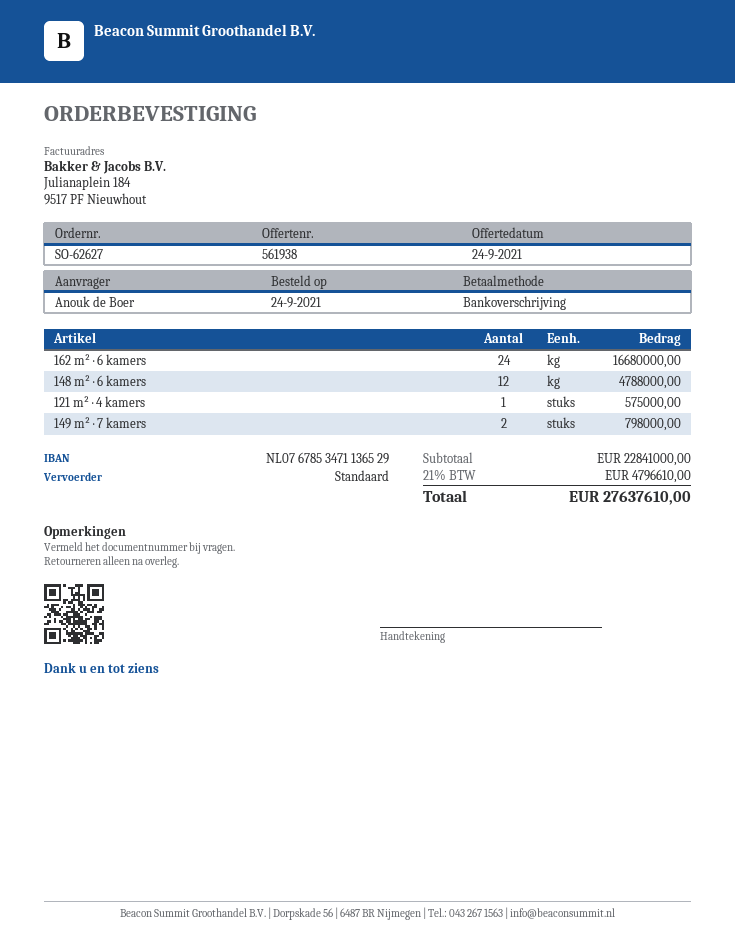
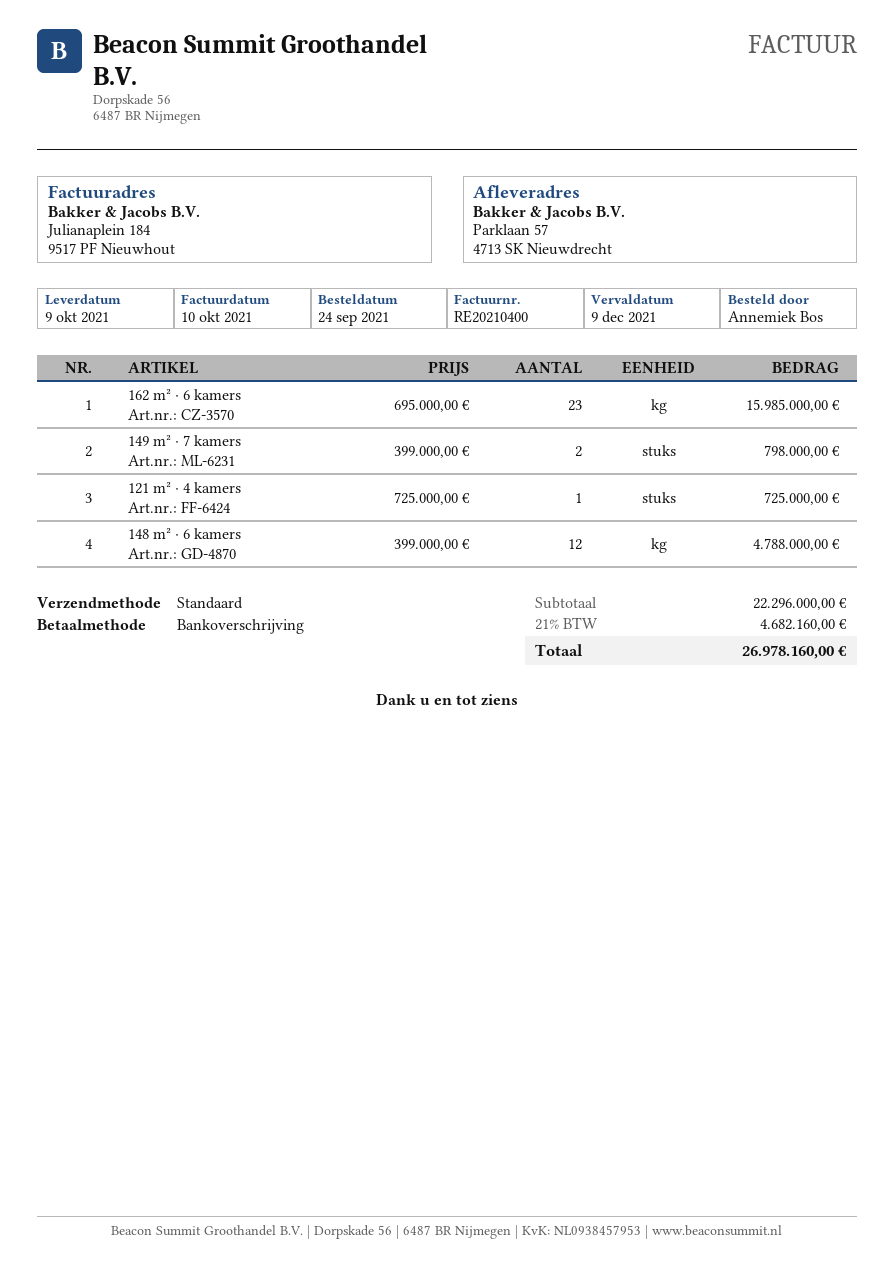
ordered by: Anouk de Boer -> Annemiek Bos
162 m² · 6 kamers: 24 for 16680000.00 -> 23 for 15985000.00
121 m² · 4 kamers: 1 for 575000.00 -> 1 for 725000.00
subtotal: 22841000.00 -> 22296000.00
tax: 21% = 4796610.00 -> 21% = 4682160.00
total: 27637610.00 -> 26978160.00

